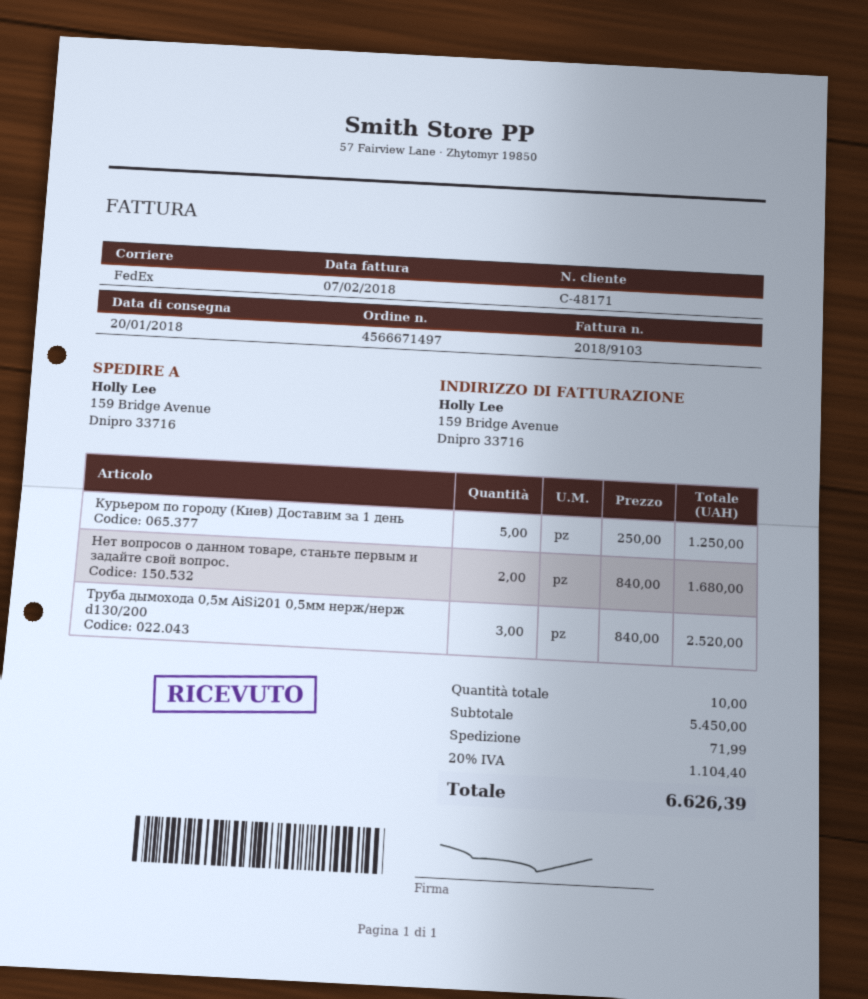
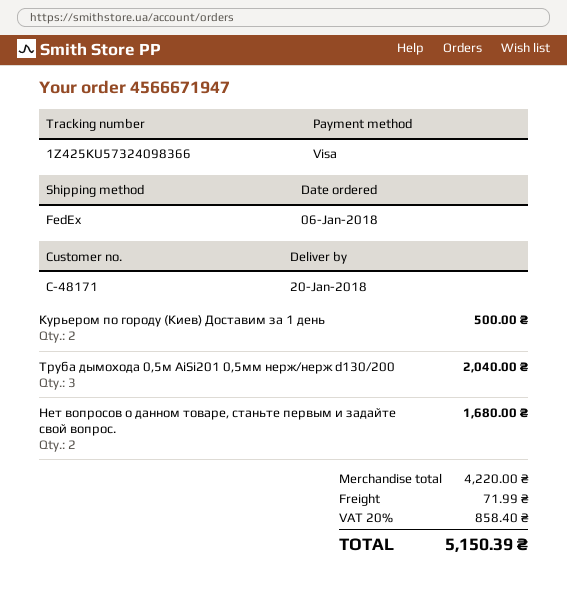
order number: 4566671497 -> 4566671947
Курьером по городу (Киев) Доставим за 1 день: 5 for 1250.00 -> 2 for 500.00
Труба дымохода 0,5м AiSi201 0,5мм нерж/нерж d130/200: 3 for 2520.00 -> 3 for 2040.00
subtotal: 5450.00 -> 4220.00
tax: 20% = 1104.40 -> 20% = 858.40
total: 6626.39 -> 5150.39

